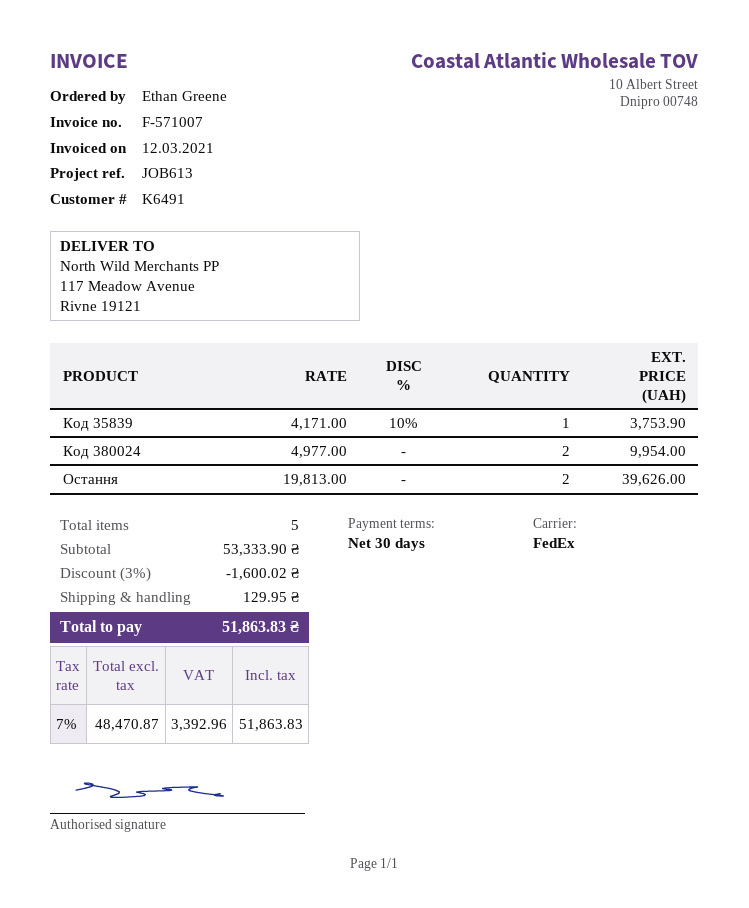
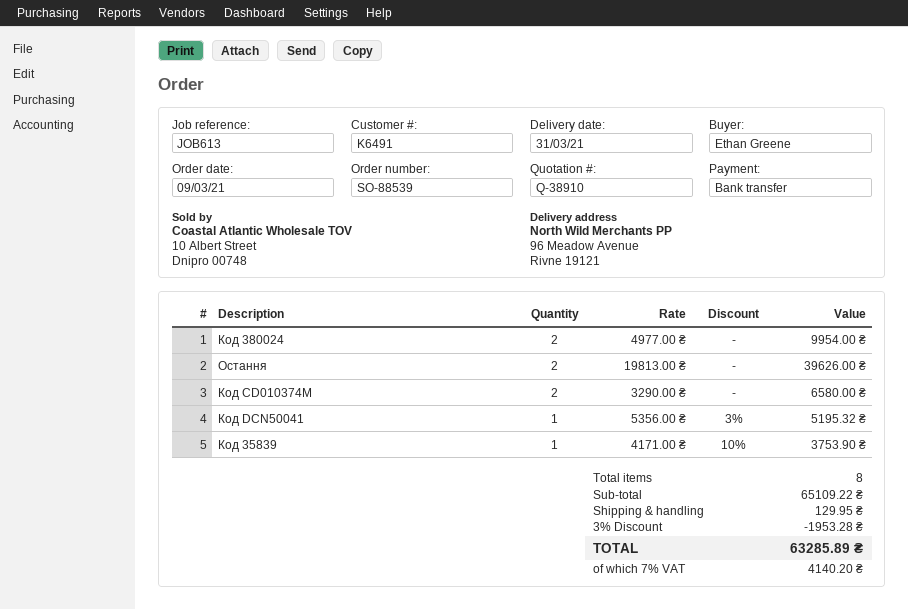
ship to: 117 Meadow Avenue, Rivne 19121 -> 96 Meadow Avenue, Rivne 19121
Код CD010374M: none -> 2 x 3290.00 = 6580.00
Код DCN50041: none -> 1 x 5356.00 - 3% = 5195.32
total quantity: 5 -> 8
subtotal: 53333.90 -> 65109.22
discount: 3% = 1600.02 -> 3% = 1953.28
tax: 7% = 3392.96 -> 7% = 4140.20
total: 51863.83 -> 63285.89

